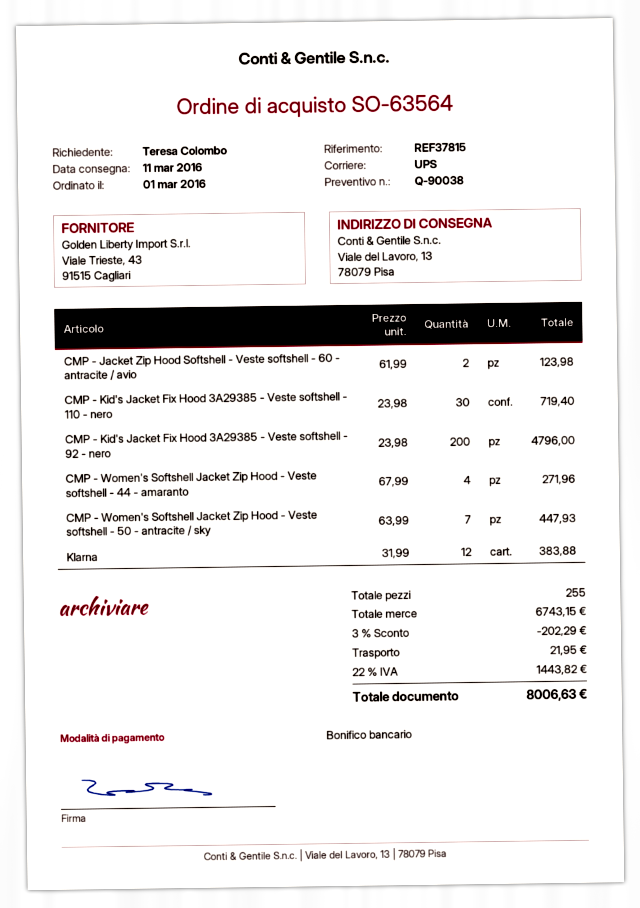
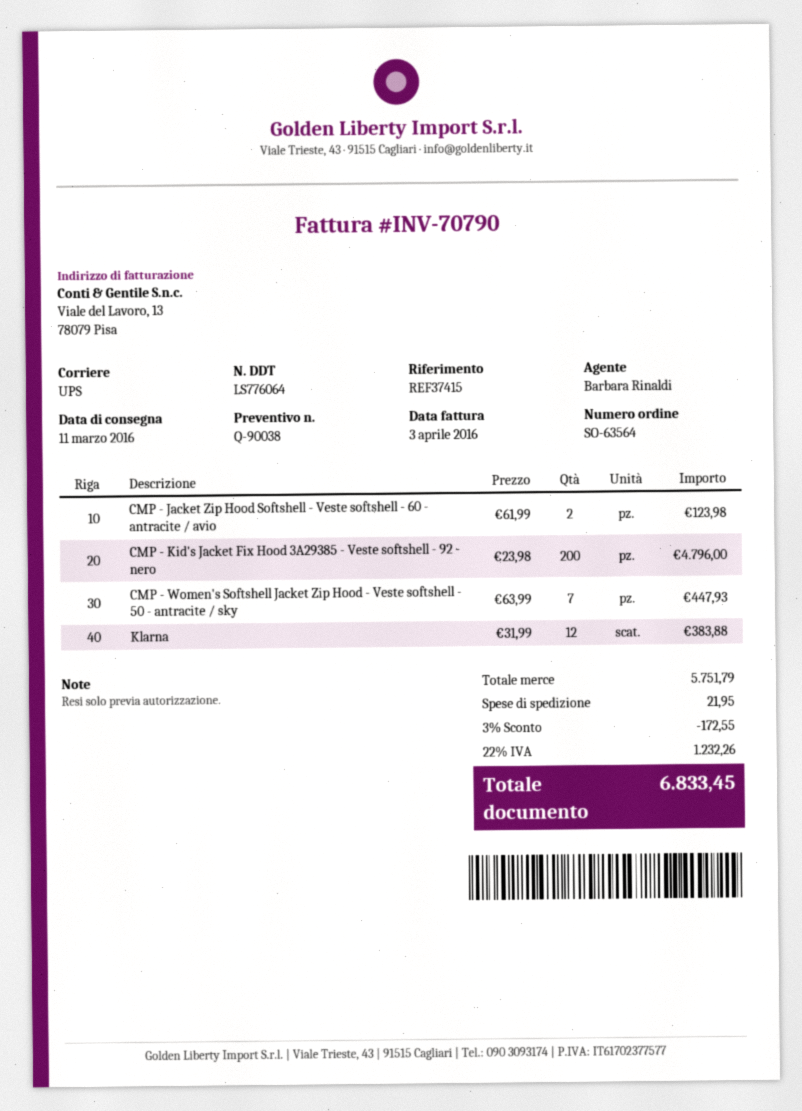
reference: REF37815 -> REF37415
CMP - Kid's Jacket Fix Hood 3A29385 - Veste softshell - 110 - nero: 30 x 23.98 = 719.40 -> none
CMP - Women's Softshell Jacket Zip Hood - Veste softshell - 44 - amaranto: 4 x 67.99 = 271.96 -> none
subtotal: 6743.15 -> 5751.79
discount: 3% = 202.29 -> 3% = 172.55
tax: 22% = 1443.82 -> 22% = 1232.26
total: 8006.63 -> 6833.45

